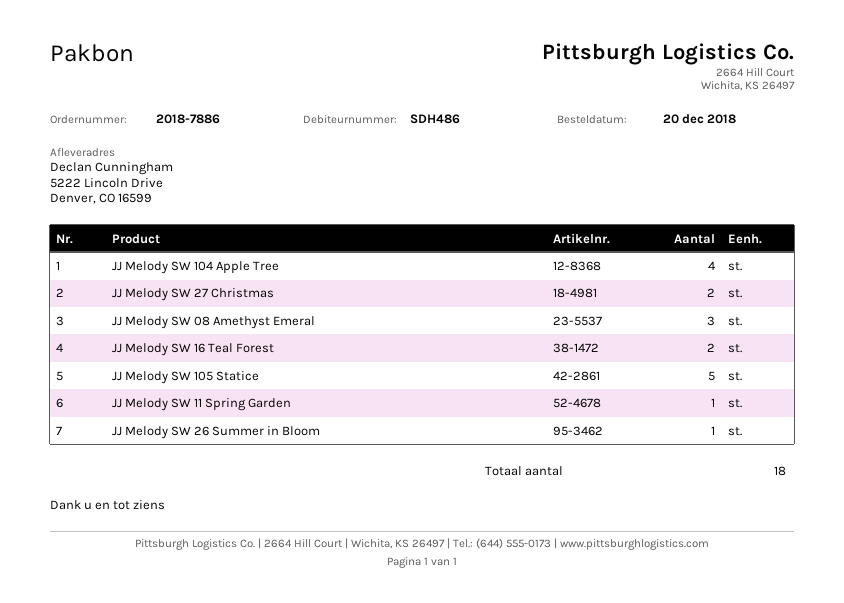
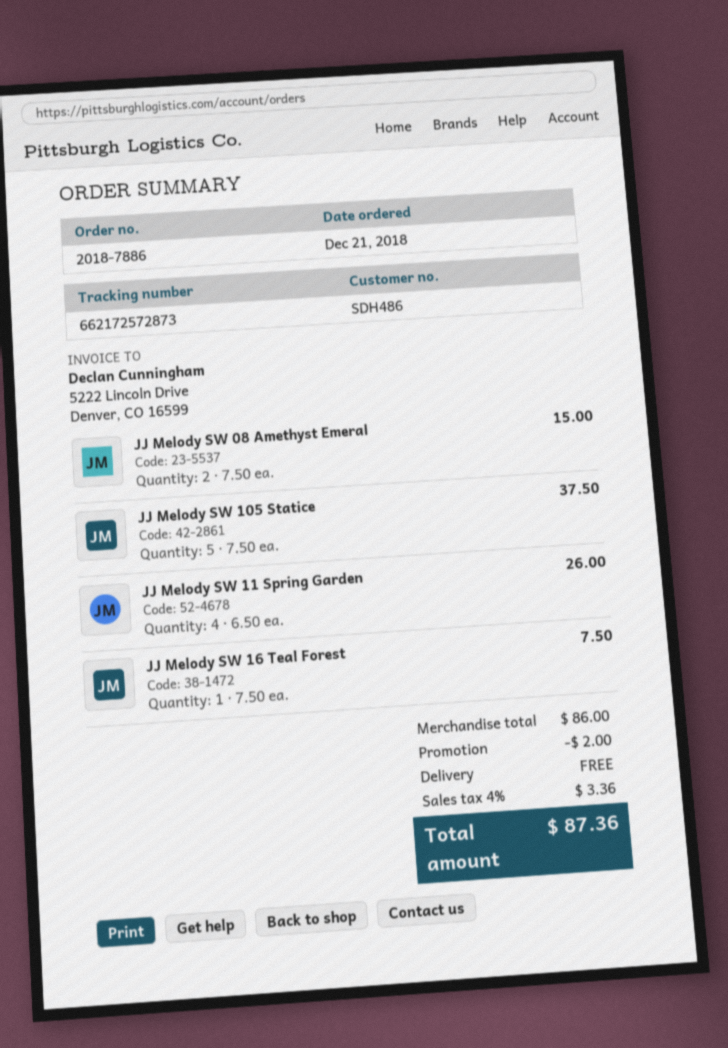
order date: 2018-12-20 -> 2018-12-21
JJ Melody SW 104 Apple Tree: 4 -> none
JJ Melody SW 27 Christmas: 2 -> none
JJ Melody SW 08 Amethyst Emeral: 3 -> 2
JJ Melody SW 16 Teal Forest: 2 -> 1
JJ Melody SW 11 Spring Garden: 1 -> 4
JJ Melody SW 26 Summer in Bloom: 1 -> none

